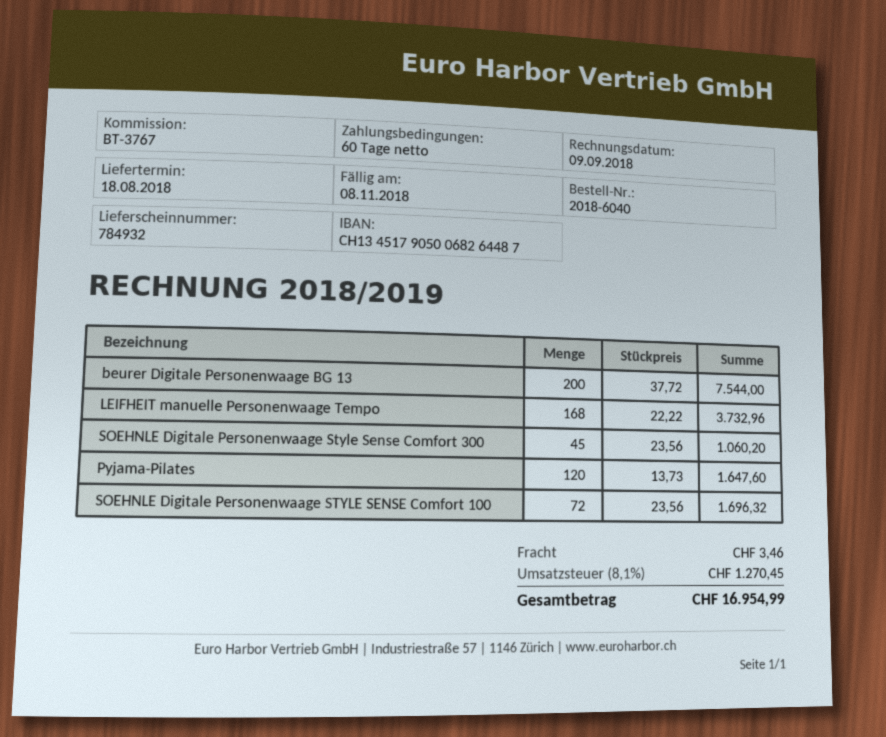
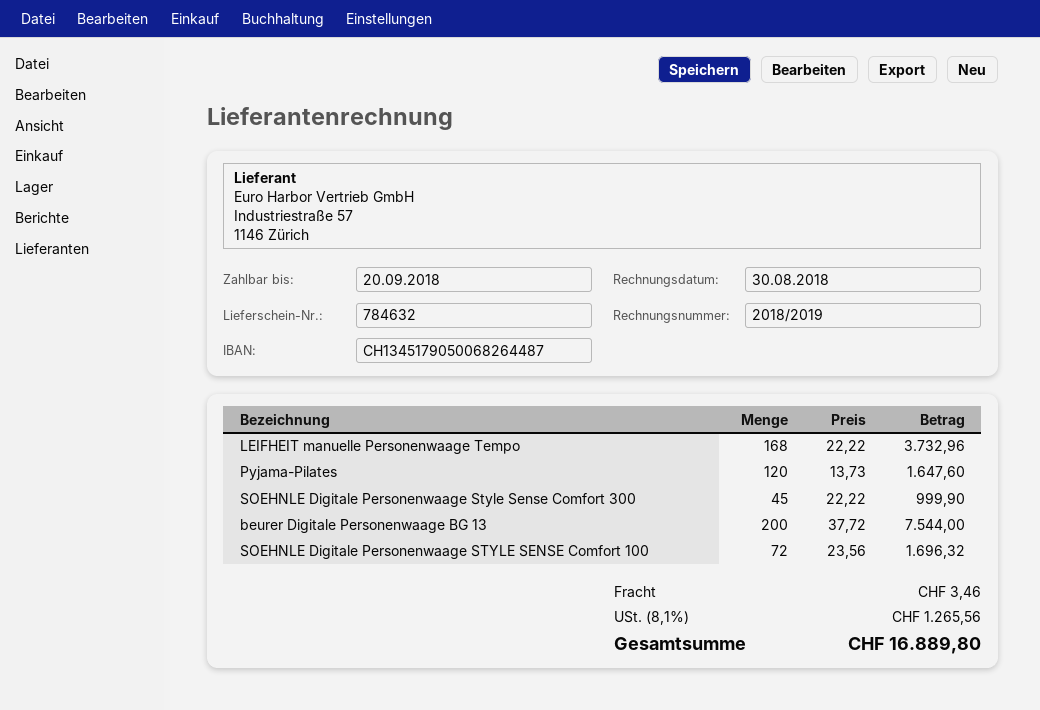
delivery note number: 784932 -> 784632
invoice date: 2018-09-09 -> 2018-08-30
due date: 2018-11-08 -> 2018-09-20
SOEHNLE Digitale Personenwaage Style Sense Comfort 300: 45 x 23.56 = 1060.20 -> 45 x 22.22 = 999.90
tax: 8.1% = 1270.45 -> 8.1% = 1265.56
total: 16954.99 -> 16889.80

